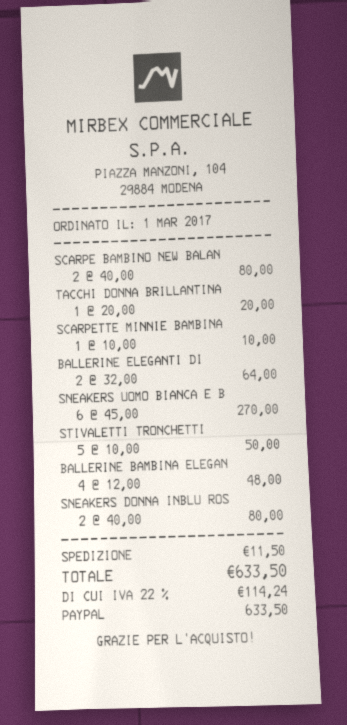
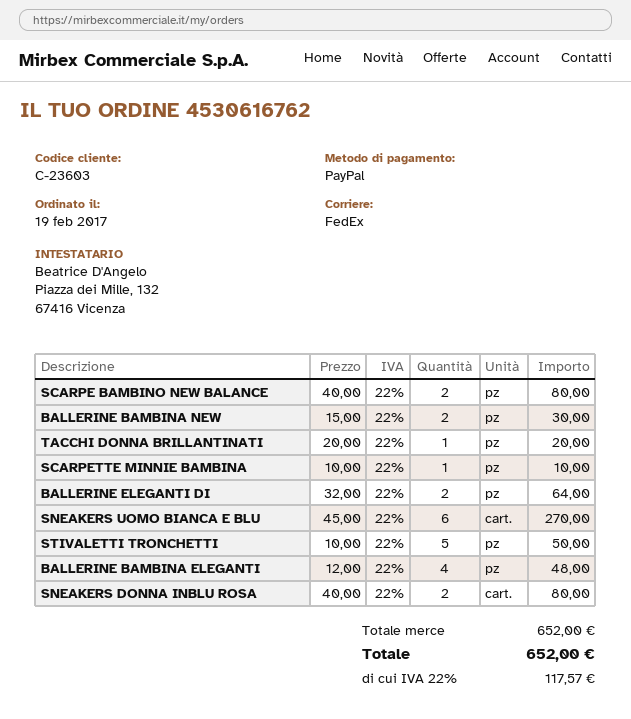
order date: 2017-03-01 -> 2017-02-19
BALLERINE BAMBINA NEW: none -> 2 x 15.00 = 30.00
shipping: 11.50 -> none
tax: 22% = 114.24 -> 22% = 117.57
total: 633.50 -> 652.00

